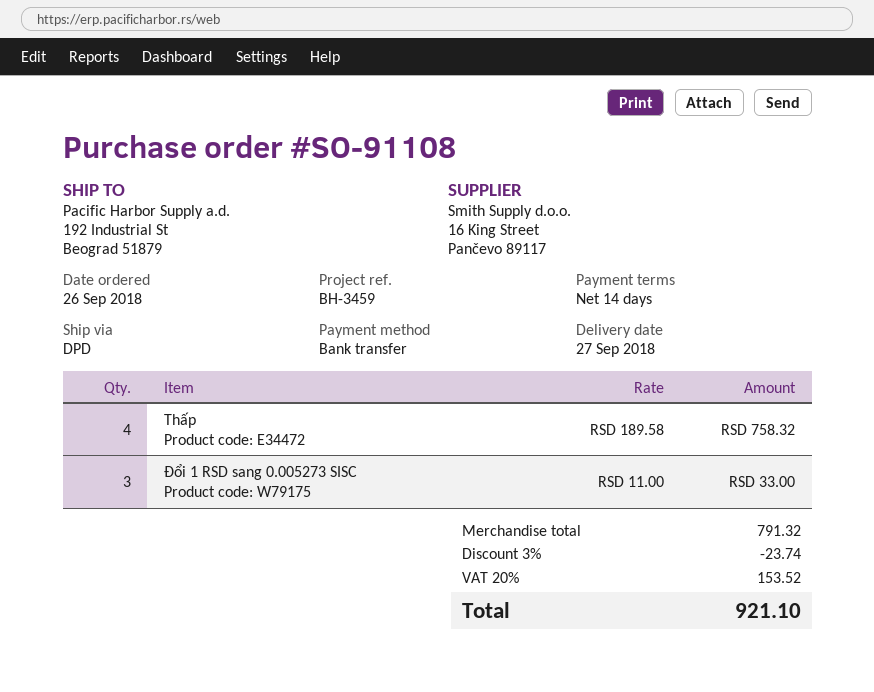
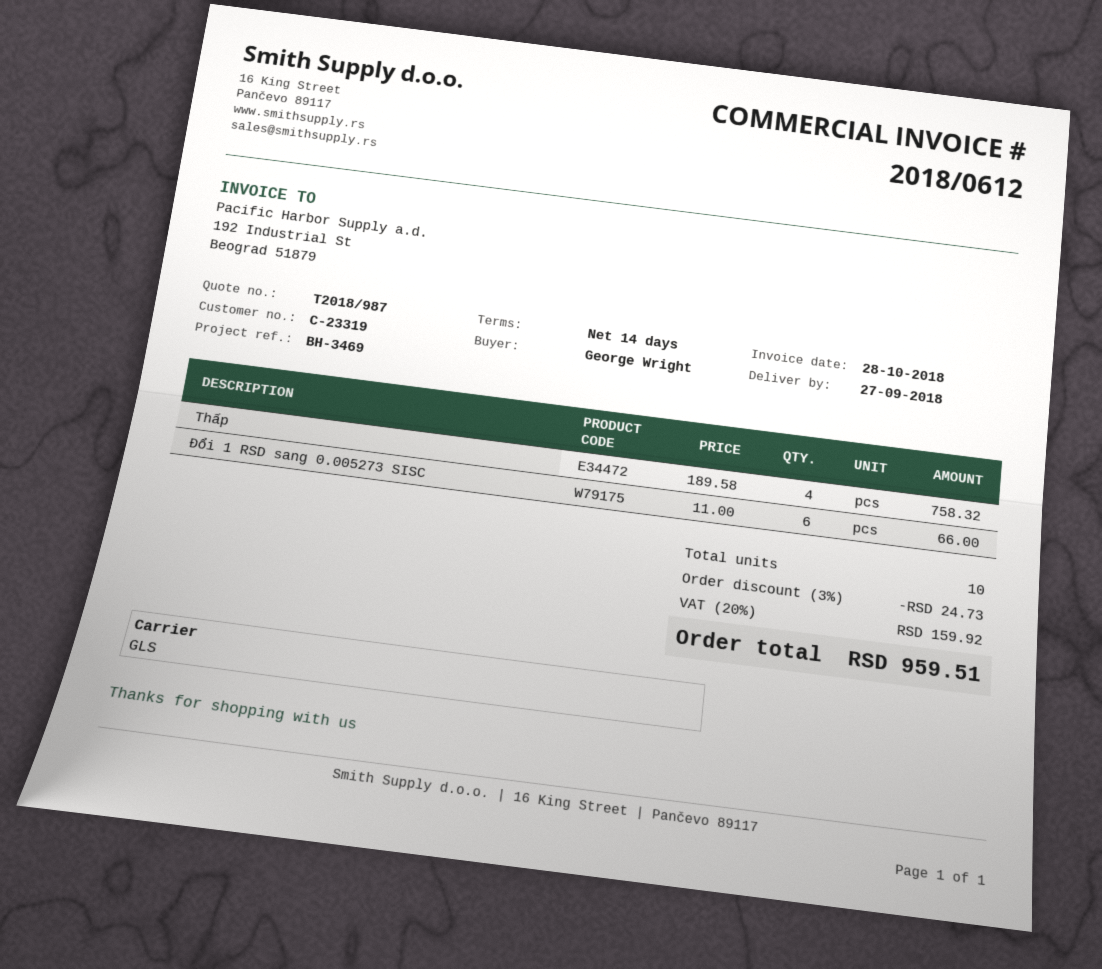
reference: BH-3459 -> BH-3469
shipping method: DPD -> GLS
Đổi 1 RSD sang 0.005273 SISC: 3 x 11.00 = 33.00 -> 6 x 11.00 = 66.00
discount: 3% = 23.74 -> 3% = 24.73
tax: 20% = 153.52 -> 20% = 159.92
total: 921.10 -> 959.51

